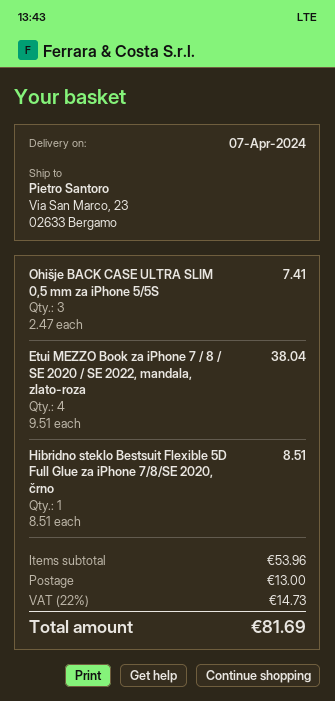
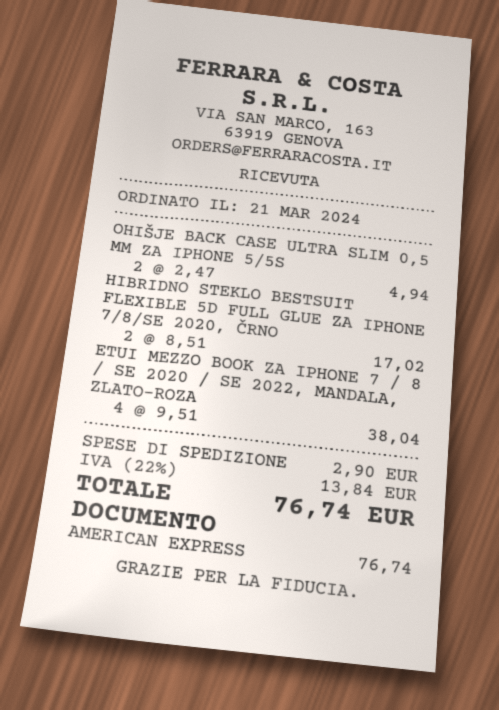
Ohišje BACK CASE ULTRA SLIM 0,5 mm za iPhone 5/5S: 3 x 2.47 = 7.41 -> 2 x 2.47 = 4.94
Hibridno steklo Bestsuit Flexible 5D Full Glue za iPhone 7/8/SE 2020, črno: 1 x 8.51 = 8.51 -> 2 x 8.51 = 17.02
shipping: 13.00 -> 2.90
tax: 22% = 14.73 -> 22% = 13.84
total: 81.69 -> 76.74

